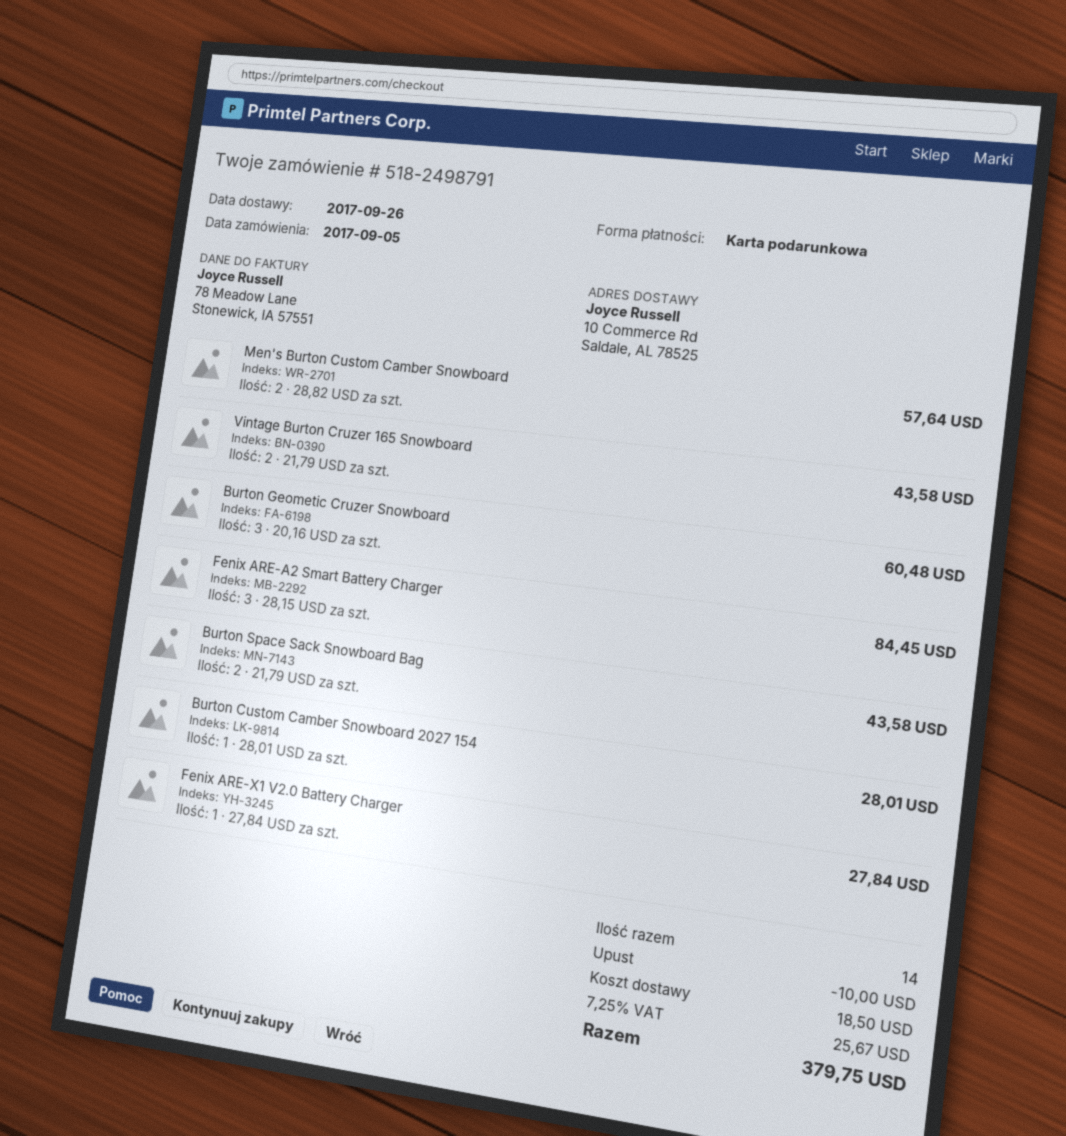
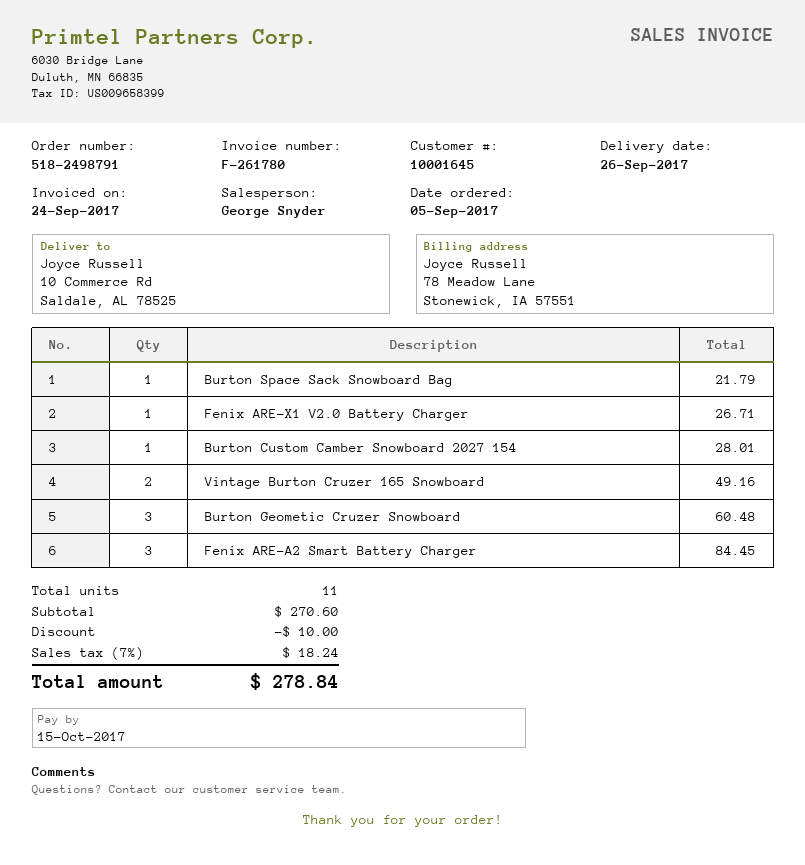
Men's Burton Custom Camber Snowboard: 2 for 57.64 -> none
Vintage Burton Cruzer 165 Snowboard: 2 for 43.58 -> 2 for 49.16
Burton Space Sack Snowboard Bag: 2 for 43.58 -> 1 for 21.79
Fenix ARE-X1 V2.0 Battery Charger: 1 for 27.84 -> 1 for 26.71
total quantity: 14 -> 11
shipping: 18.50 -> none
tax: 7.25% = 25.67 -> 7% = 18.24
total: 379.75 -> 278.84

